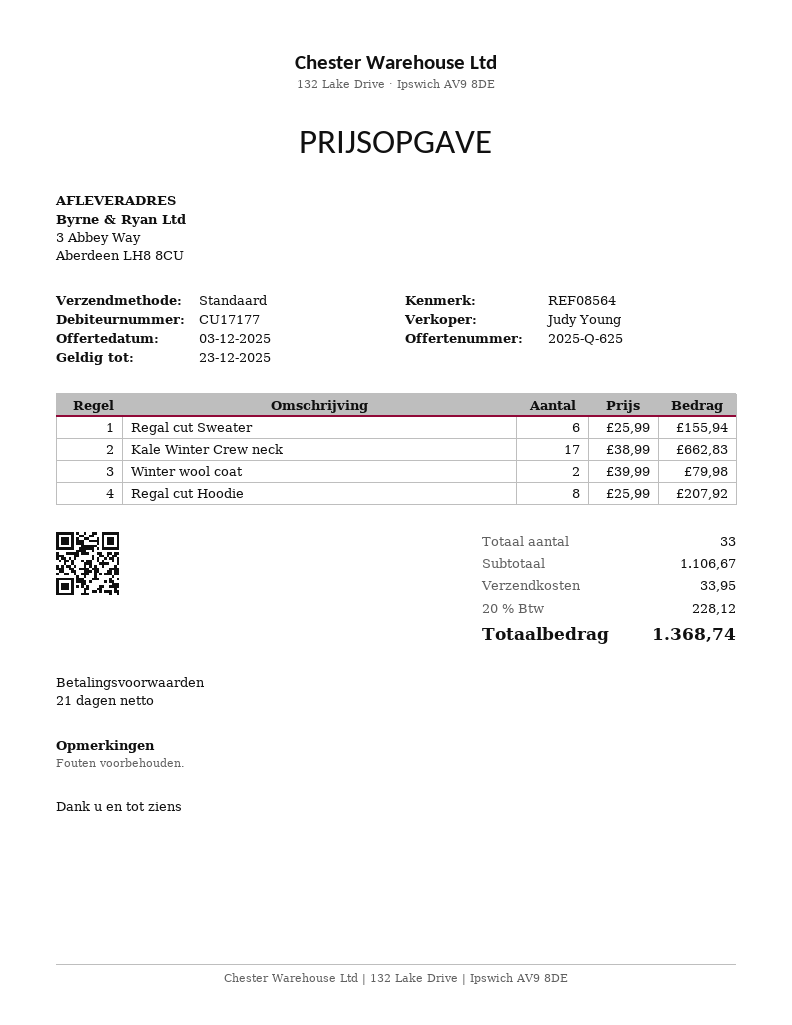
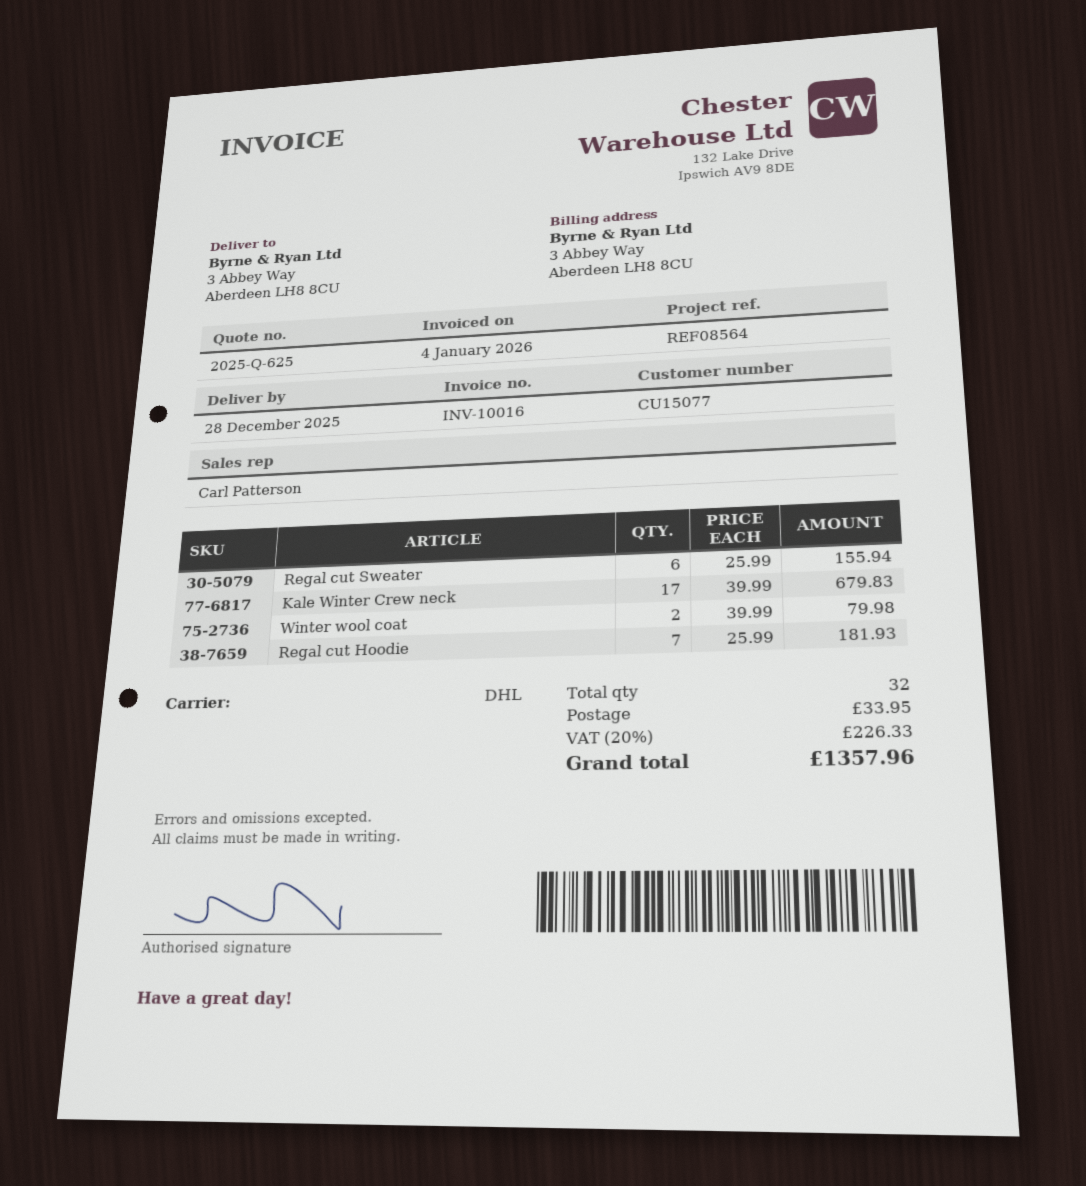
customer number: CU17177 -> CU15077
sales rep: Judy Young -> Carl Patterson
shipping method: standard -> DHL
Kale Winter Crew neck: 17 x 38.99 = 662.83 -> 17 x 39.99 = 679.83
Regal cut Hoodie: 8 x 25.99 = 207.92 -> 7 x 25.99 = 181.93
total quantity: 33 -> 32
tax: 20% = 228.12 -> 20% = 226.33
total: 1368.74 -> 1357.96

